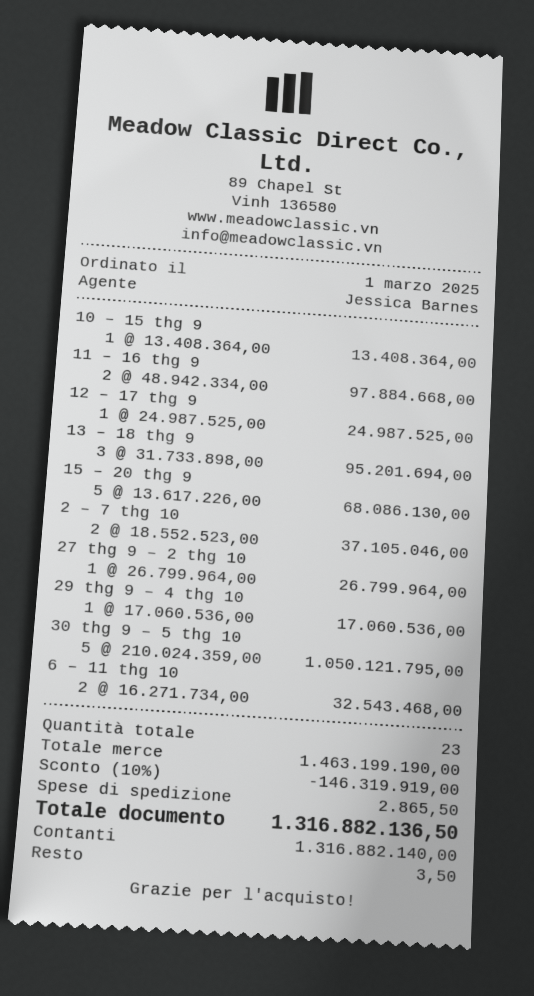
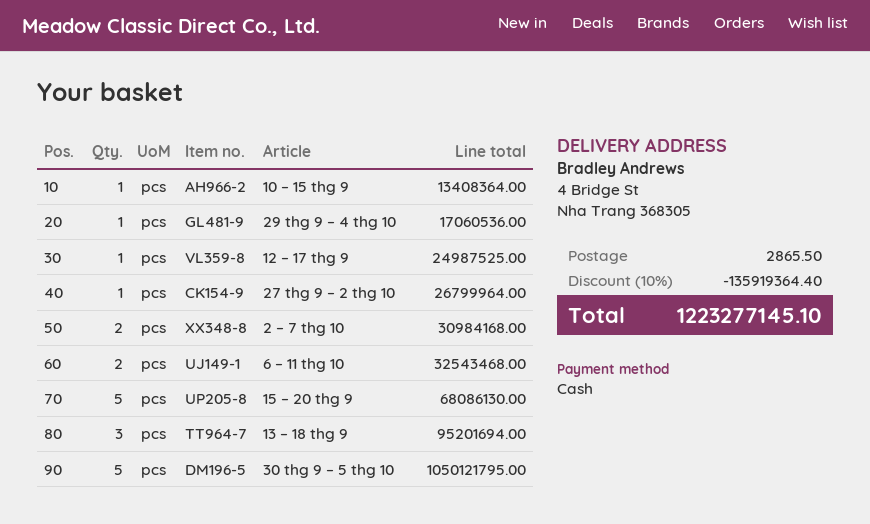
11 – 16 thg 9: 2 for 97884668.00 -> none
2 – 7 thg 10: 2 for 37105046.00 -> 2 for 30984168.00
discount: 10% = 146319919.00 -> 10% = 135919364.40
total: 1316882136.50 -> 1223277145.10

